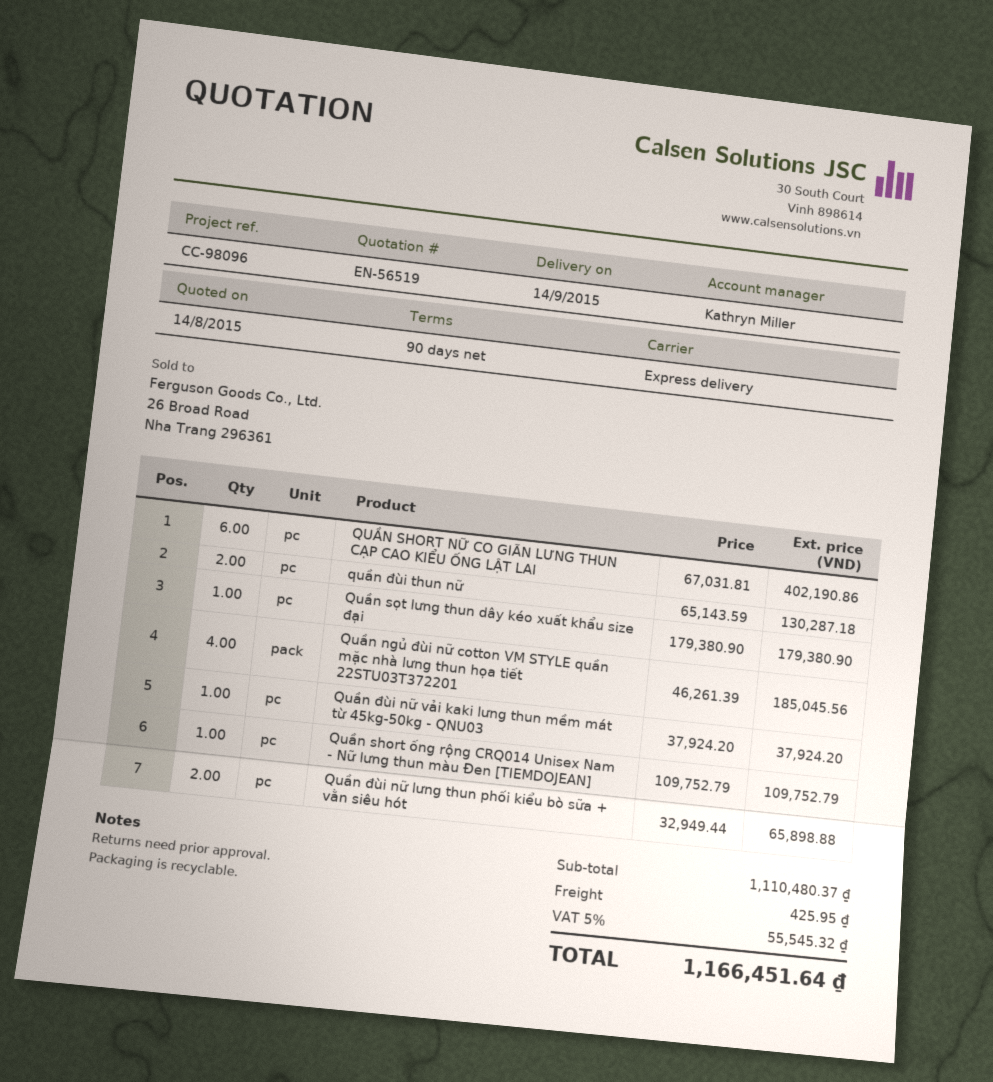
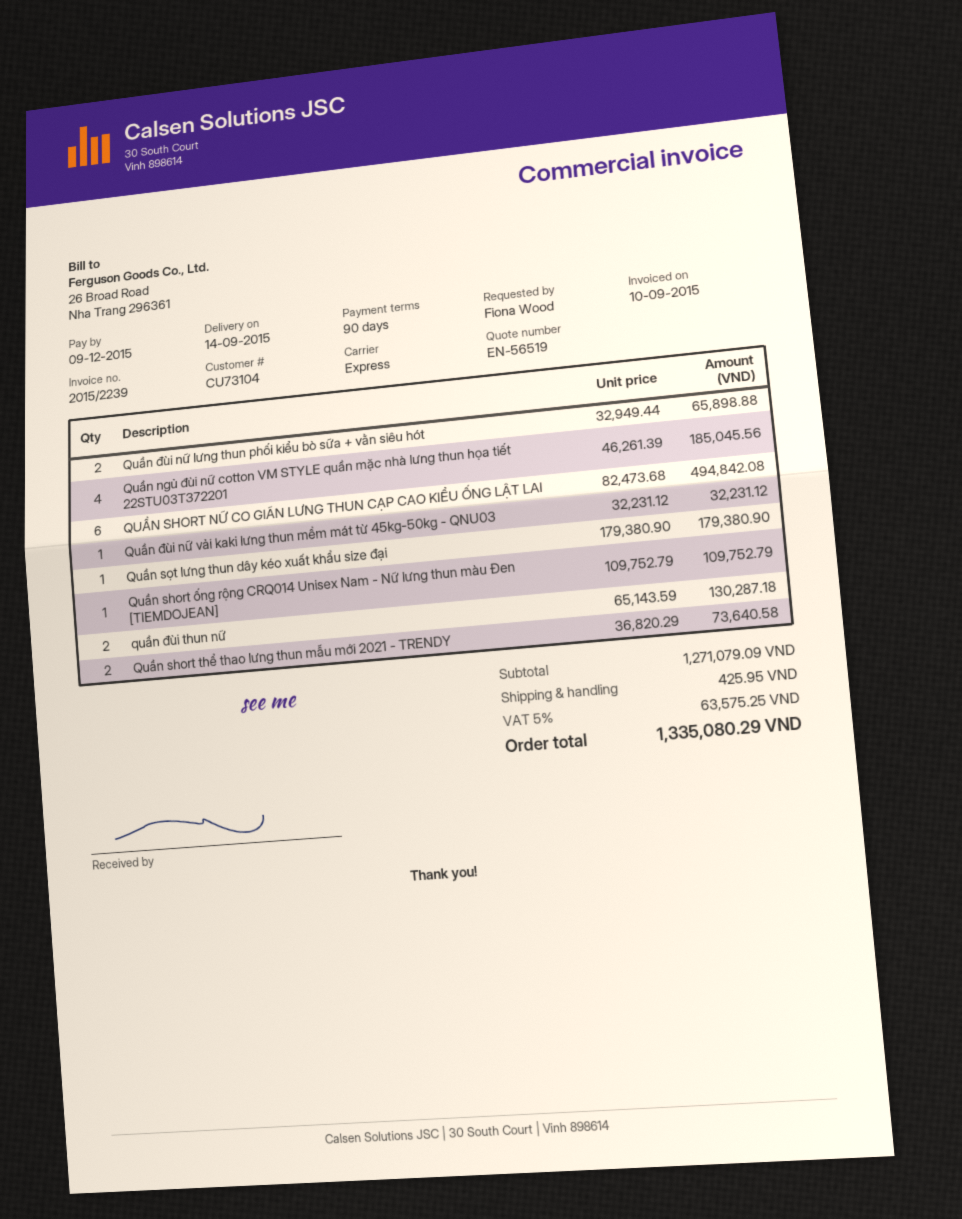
QUẦN SHORT NỮ CO GIÃN LƯNG THUN CẠP CAO KIỂU ỐNG LẬT LAI: 6 x 67031.81 = 402190.86 -> 6 x 82473.68 = 494842.08
Quần đùi nữ vải kaki lưng thun mềm mát từ 45kg-50kg - QNU03: 1 x 37924.20 = 37924.20 -> 1 x 32231.12 = 32231.12
Quần short thể thao lưng thun mẫu mới 2021 - TRENDY: none -> 2 x 36820.29 = 73640.58
subtotal: 1110480.37 -> 1271079.09
tax: 5% = 55545.32 -> 5% = 63575.25
total: 1166451.64 -> 1335080.29

